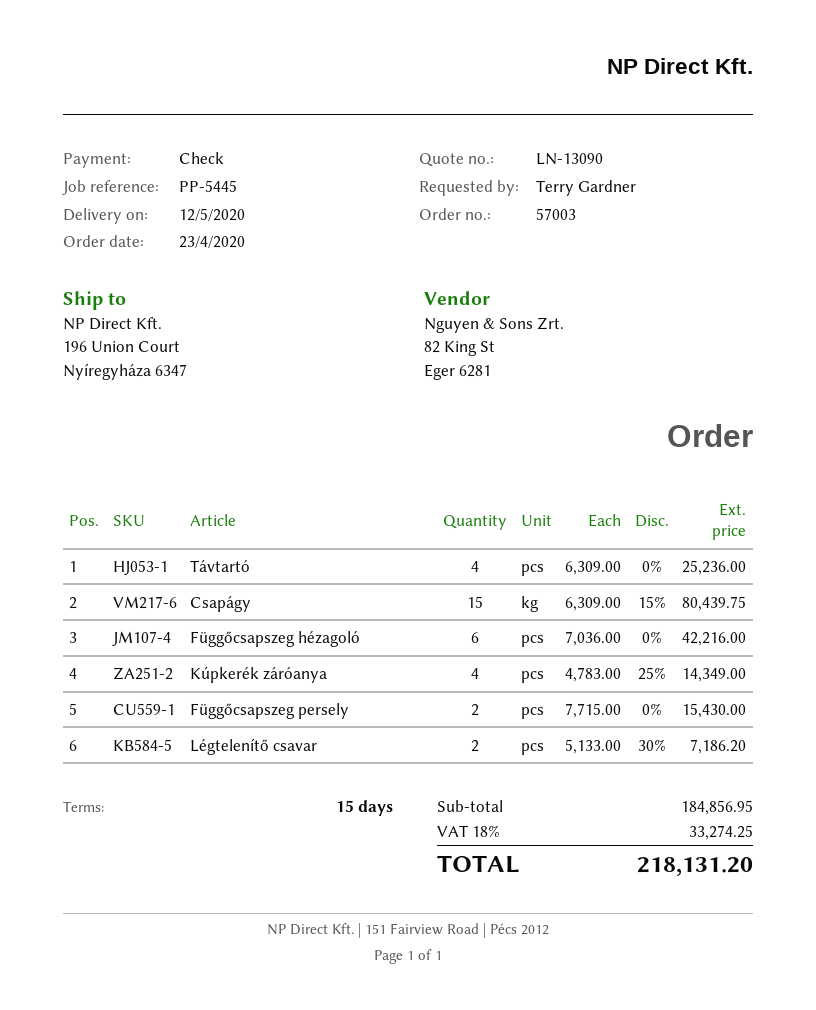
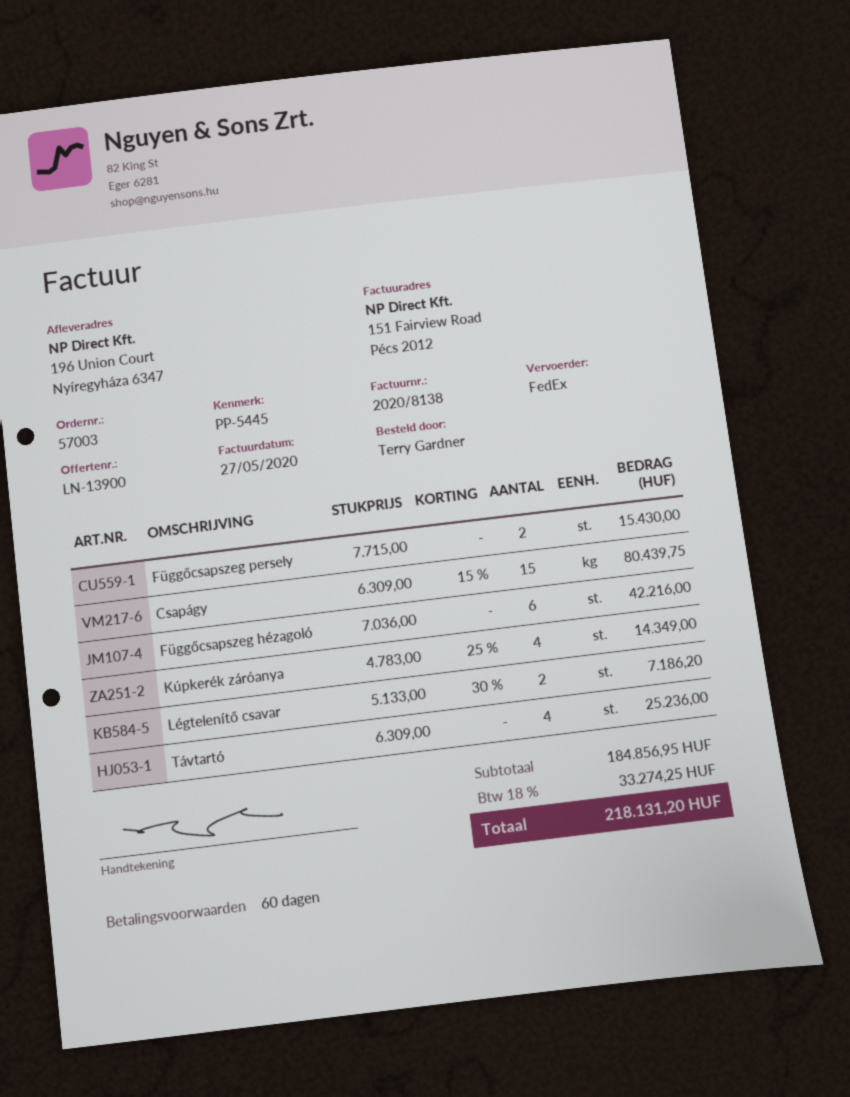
quote number: LN-13090 -> LN-13900
payment terms: 15 days -> 60 days

